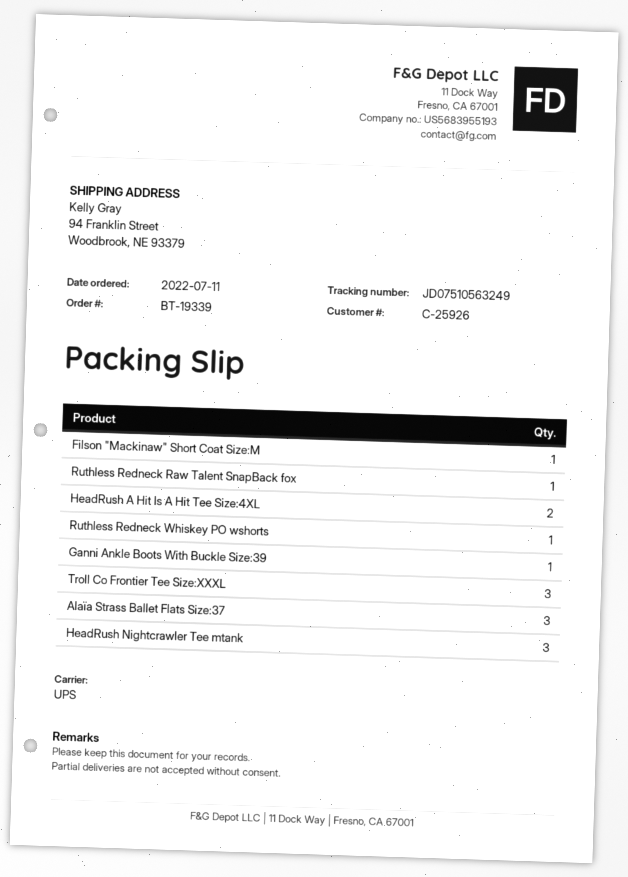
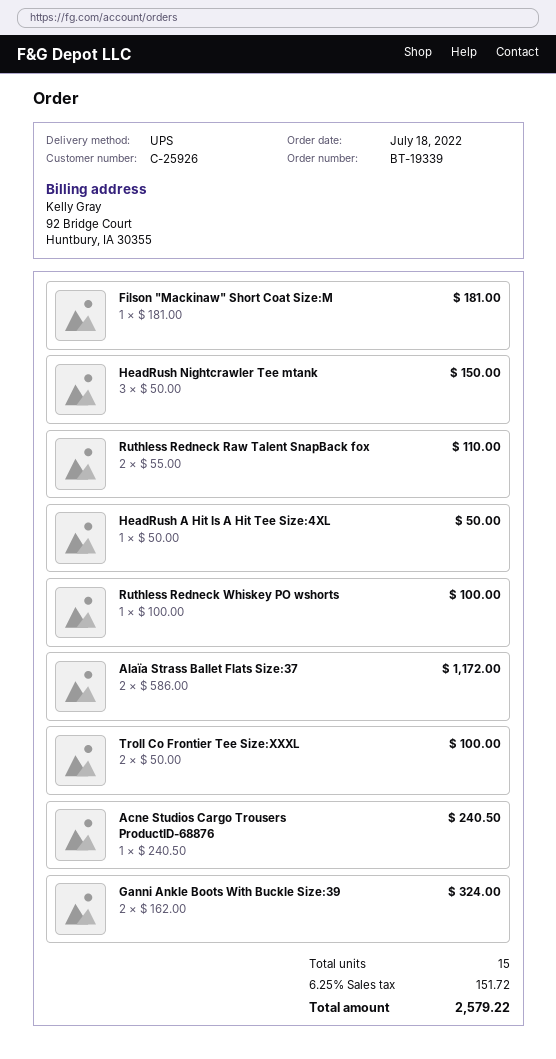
order date: 2022-07-11 -> 2022-07-18
Ruthless Redneck Raw Talent SnapBack fox: 1 -> 2
HeadRush A Hit Is A Hit Tee Size:4XL: 2 -> 1
Ganni Ankle Boots With Buckle Size:39: 1 -> 2
Troll Co Frontier Tee Size:XXXL: 3 -> 2
Alaïa Strass Ballet Flats Size:37: 3 -> 2
Acne Studios Cargo Trousers ProductID-68876: none -> 1

